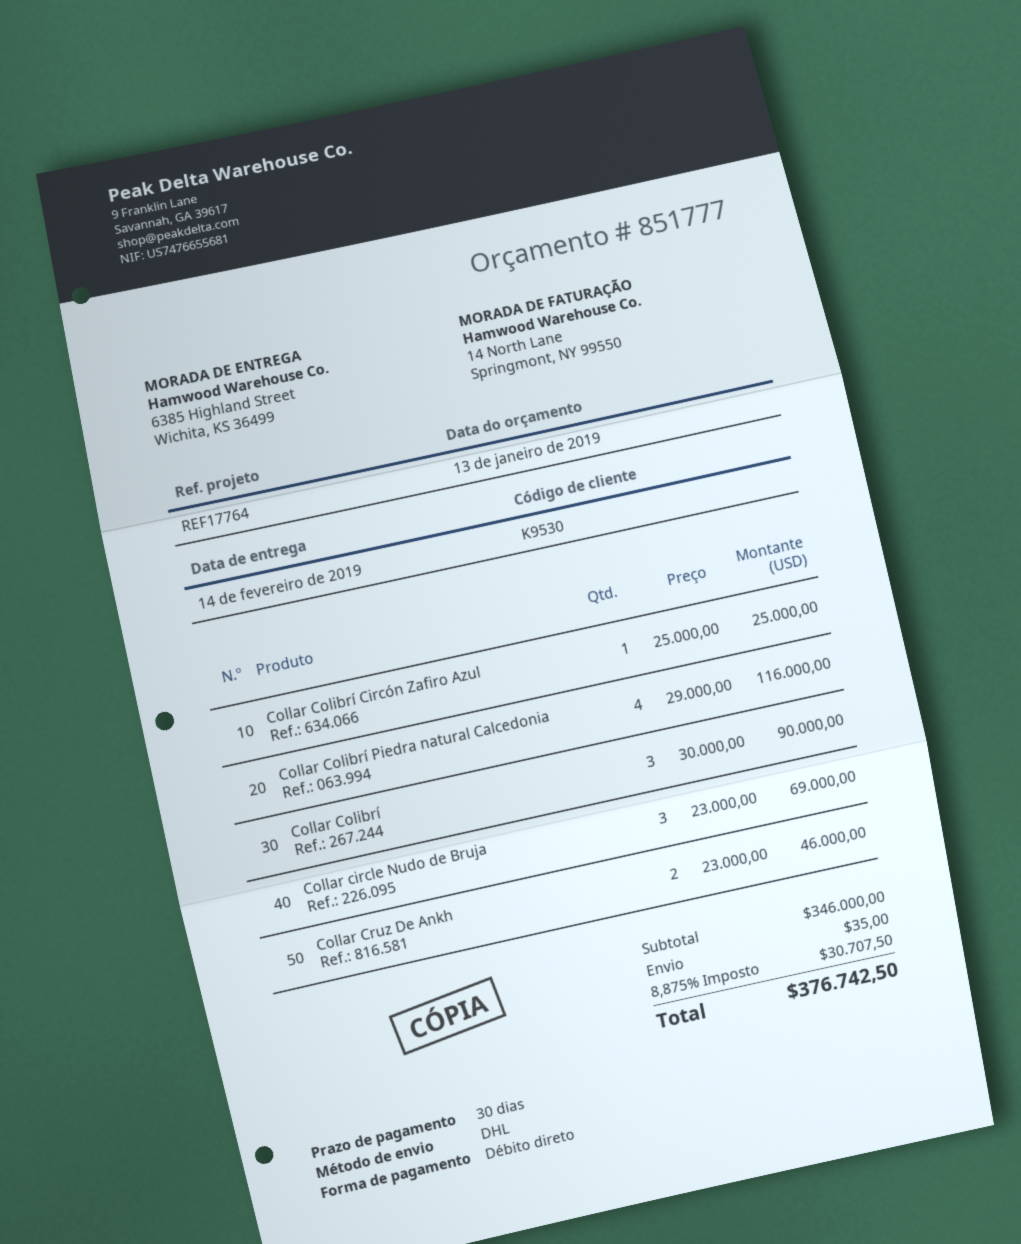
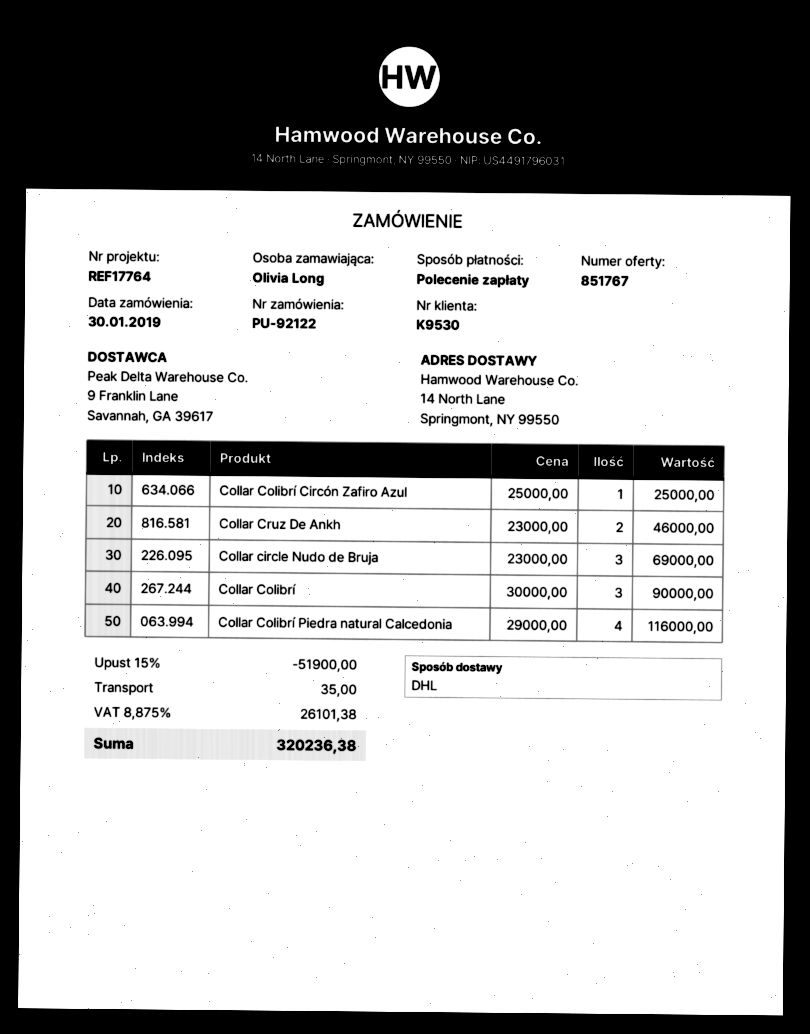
quote number: 851777 -> 851767
ship to: 6385 Highland Street, Wichita, KS 36499 -> 14 North Lane, Springmont, NY 99550
discount: none -> 15% = 51900.00
tax: 8.875% = 30707.50 -> 8.875% = 26101.38
total: 376742.50 -> 320236.38

